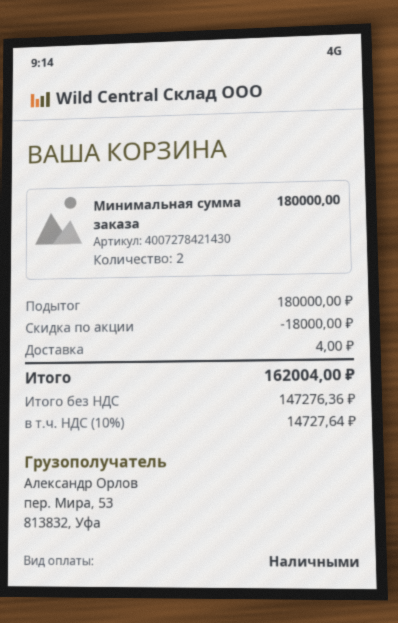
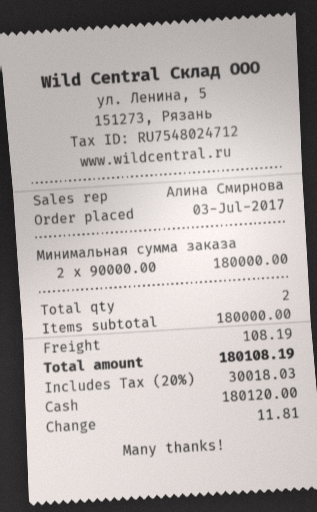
discount: 18000.00 -> none
shipping: 4.00 -> 108.19
tax: 10% = 14727.64 -> 20% = 30018.03
total: 162004.00 -> 180108.19

